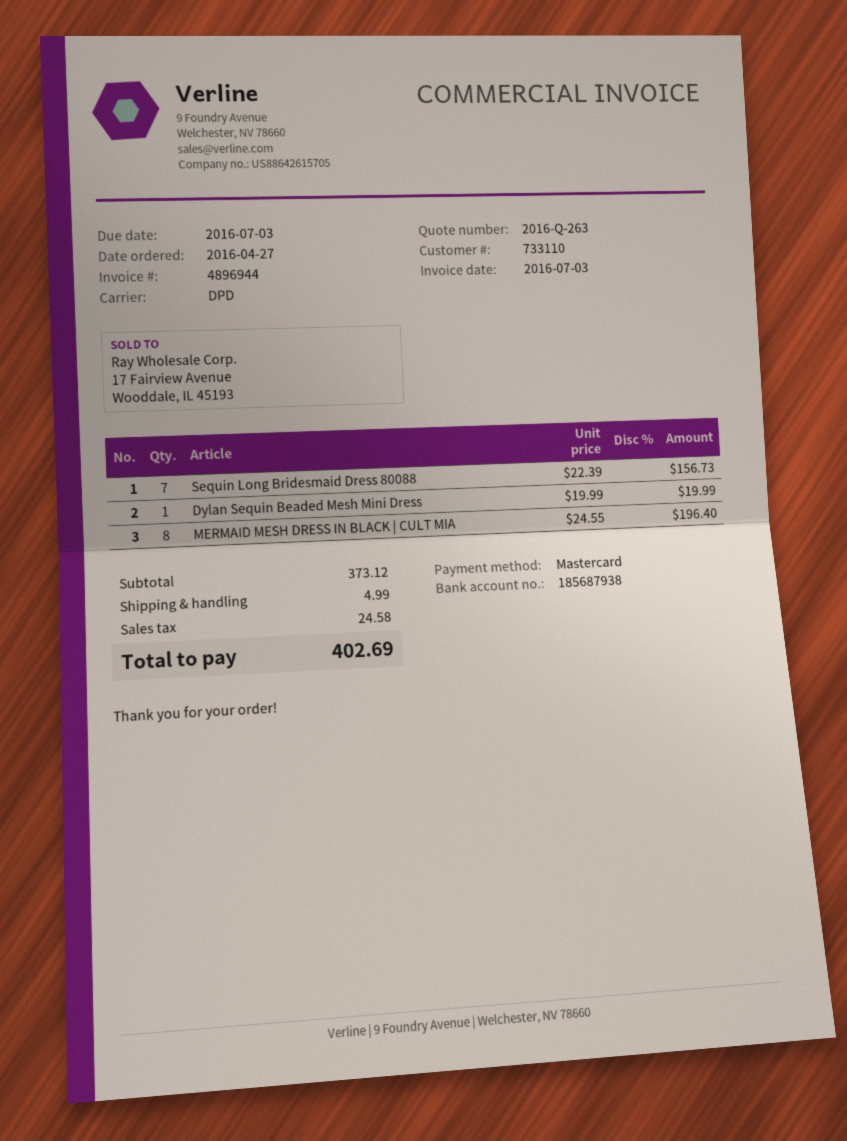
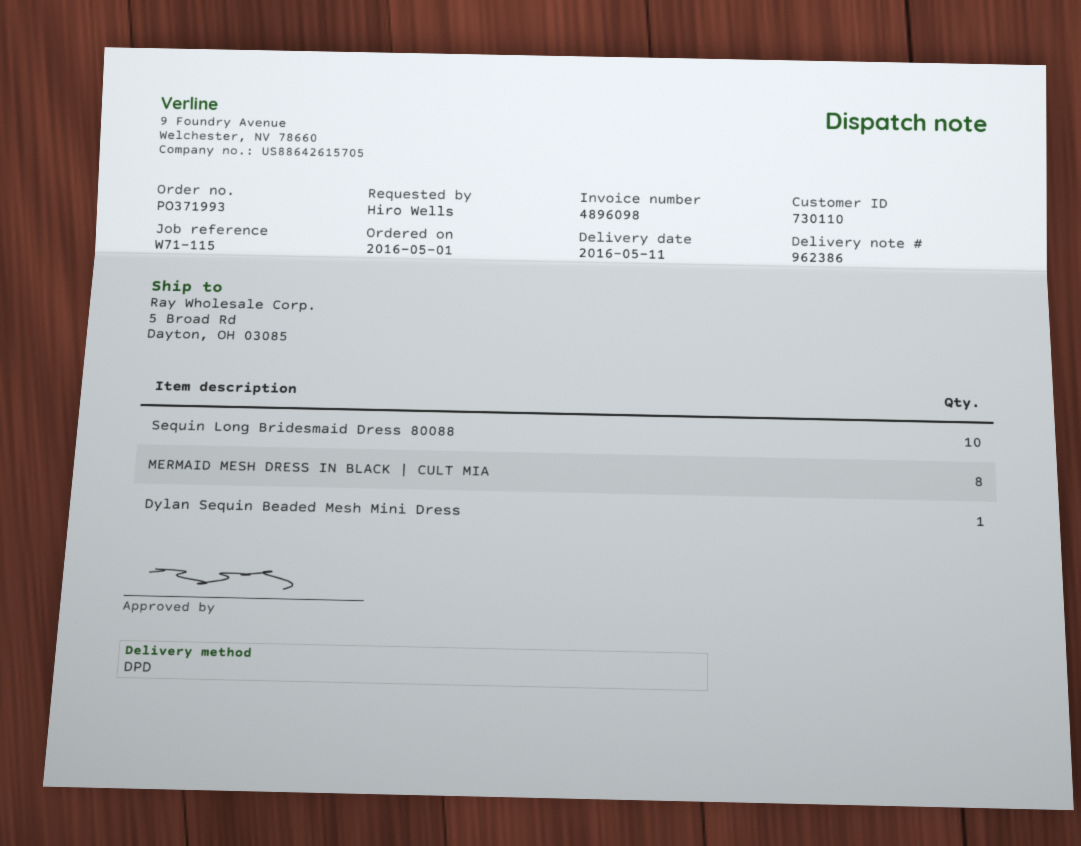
order date: 2016-04-27 -> 2016-05-01
invoice number: 4896944 -> 4896098
customer number: 733110 -> 730110
Sequin Long Bridesmaid Dress 80088: 7 -> 10

